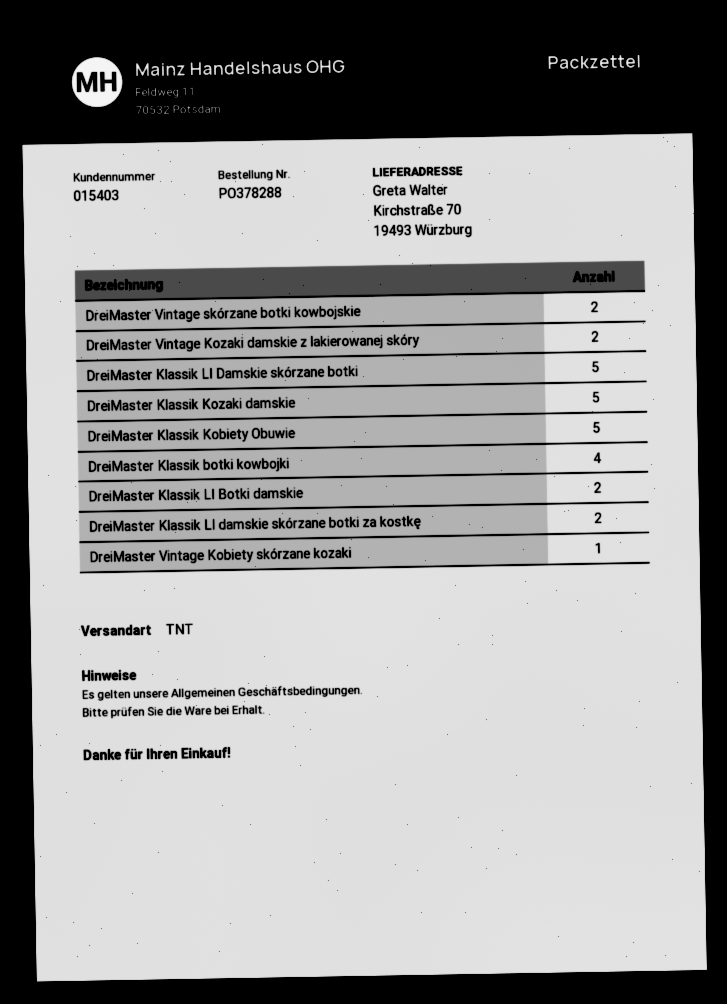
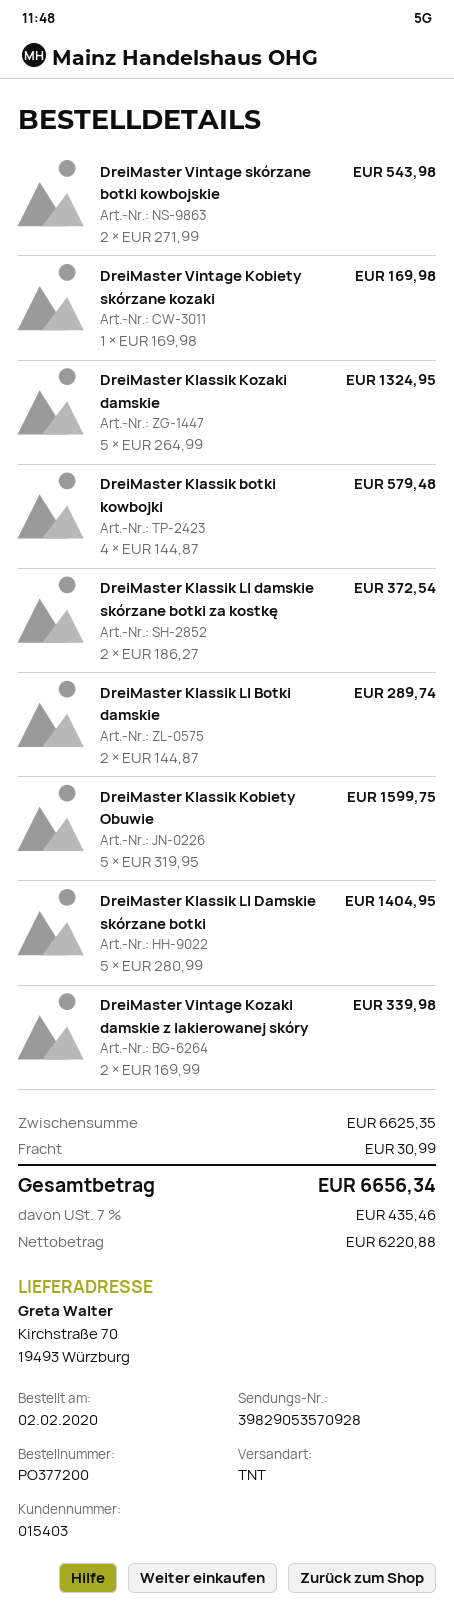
order number: PO378288 -> PO377200

